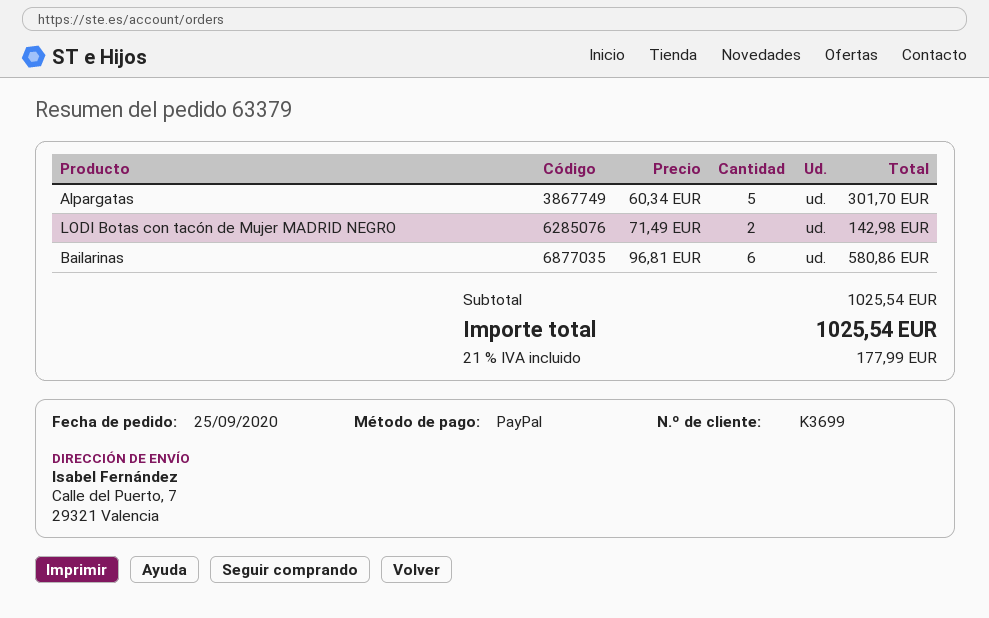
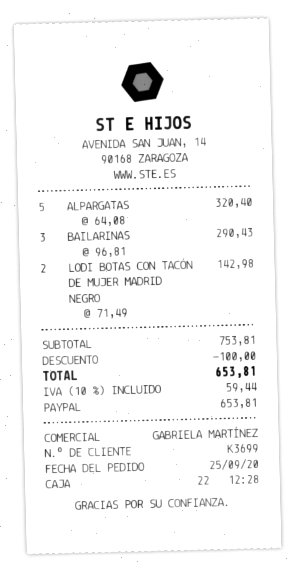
Alpargatas: 5 x 60.34 = 301.70 -> 5 x 64.08 = 320.40
Bailarinas: 6 x 96.81 = 580.86 -> 3 x 96.81 = 290.43
subtotal: 1025.54 -> 753.81
discount: none -> 100.00
tax: 21% = 177.99 -> 10% = 59.44
total: 1025.54 -> 653.81

